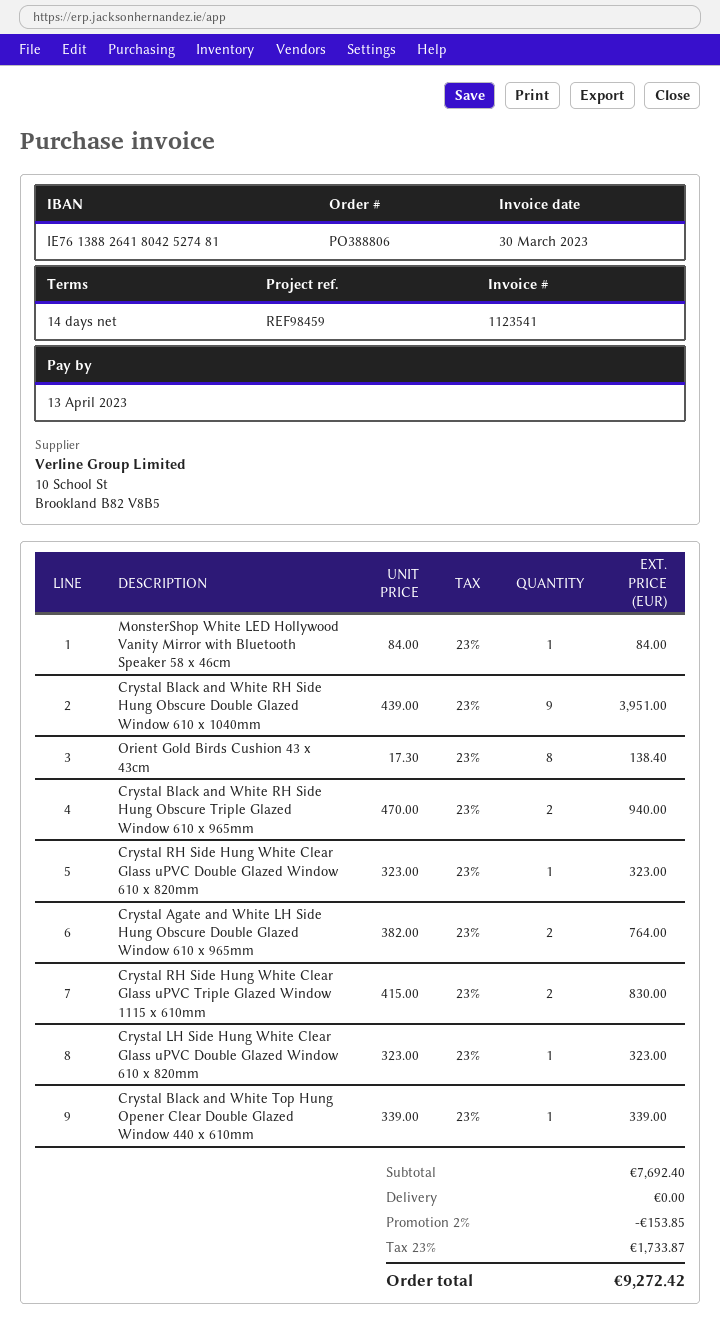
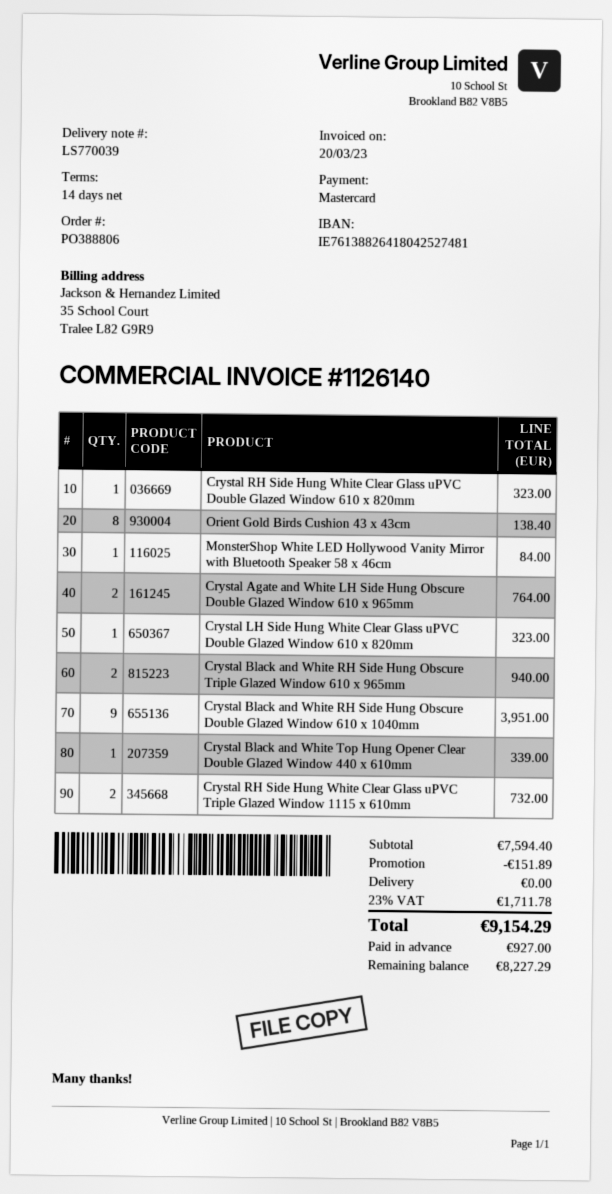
invoice number: 1123541 -> 1126140
invoice date: 2023-03-30 -> 2023-03-20
Crystal RH Side Hung White Clear Glass uPVC Triple Glazed Window 1115 x 610mm: 2 for 830.00 -> 2 for 732.00
subtotal: 7692.40 -> 7594.40
discount: 153.85 -> 151.89
tax: 23% = 1733.87 -> 23% = 1711.78
total: 9272.42 -> 9154.29

